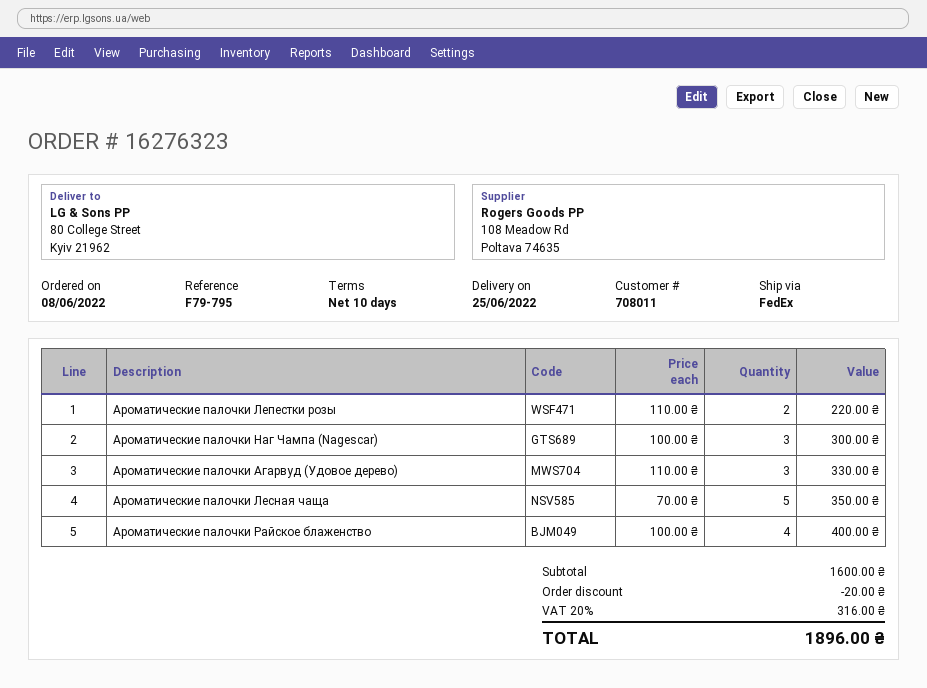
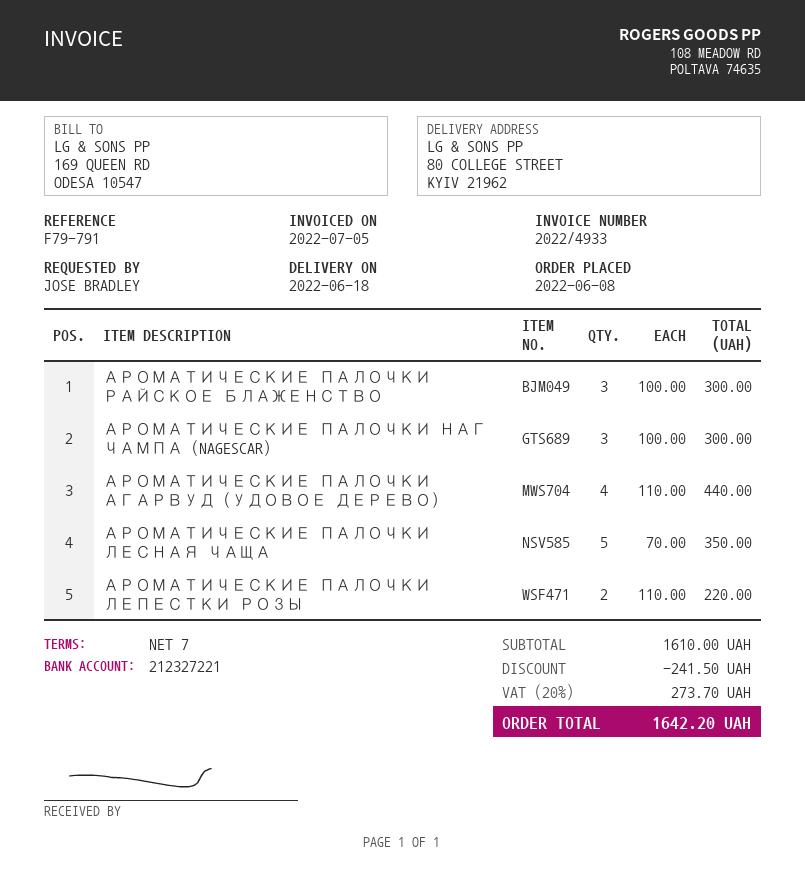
delivery date: 2022-06-25 -> 2022-06-18
payment terms: 10 days -> 7 days
reference: F79-795 -> F79-791
Ароматические палочки Агарвуд (Удовое дерево): 3 x 110.00 = 330.00 -> 4 x 110.00 = 440.00
Ароматические палочки Райское блаженство: 4 x 100.00 = 400.00 -> 3 x 100.00 = 300.00
subtotal: 1600.00 -> 1610.00
discount: 20.00 -> 241.50
tax: 20% = 316.00 -> 20% = 273.70
total: 1896.00 -> 1642.20

